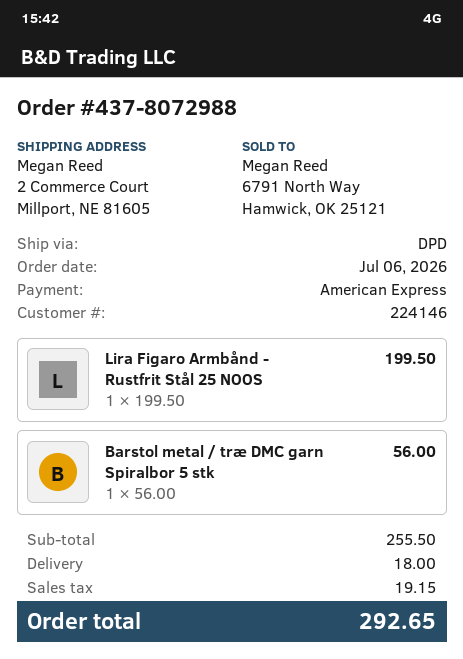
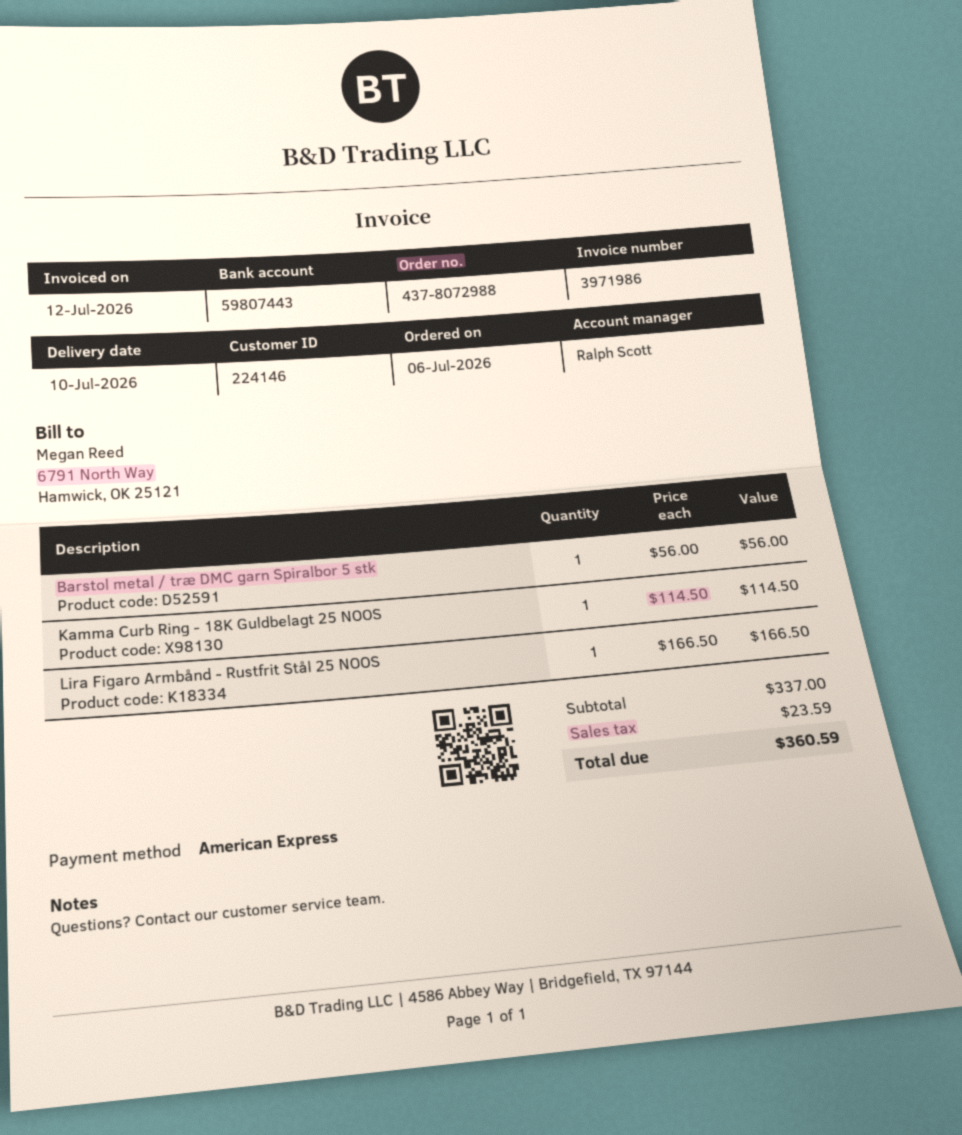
Lira Figaro Armbånd - Rustfrit Stål 25 NOOS: 1 x 199.50 = 199.50 -> 1 x 166.50 = 166.50
Kamma Curb Ring - 18K Guldbelagt 25 NOOS: none -> 1 x 114.50 = 114.50
subtotal: 255.50 -> 337.00
shipping: 18.00 -> none
tax: 19.15 -> 23.59
total: 292.65 -> 360.59

